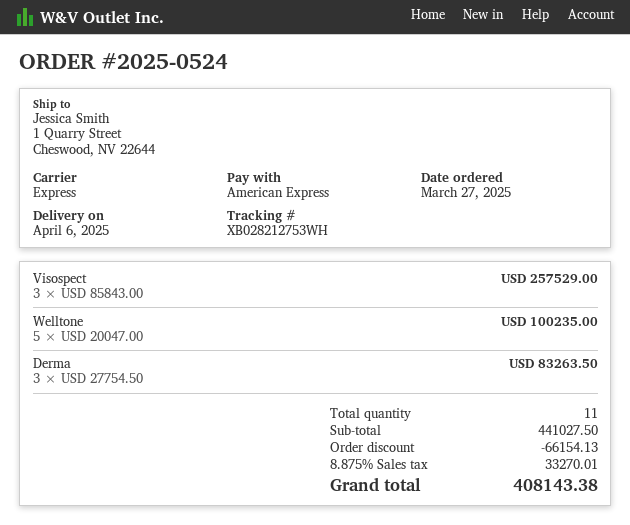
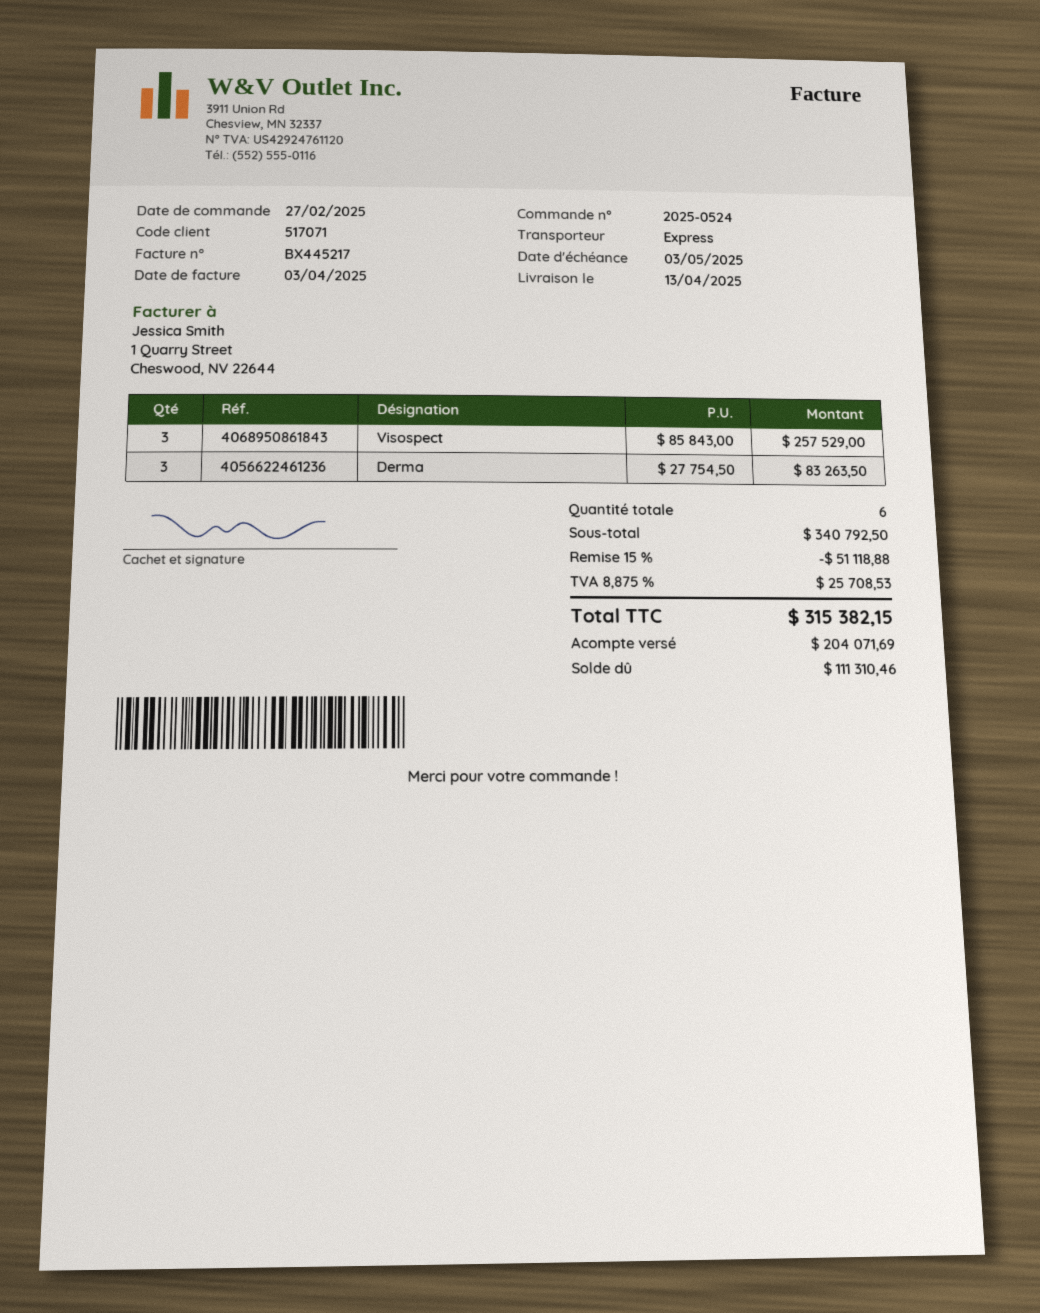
order date: 2025-03-27 -> 2025-02-27
delivery date: 2025-04-06 -> 2025-04-13
Welltone: 5 x 20047.00 = 100235.00 -> none
total quantity: 11 -> 6
subtotal: 441027.50 -> 340792.50
discount: 66154.13 -> 51118.88
tax: 8.875% = 33270.01 -> 8.875% = 25708.53
total: 408143.38 -> 315382.15

